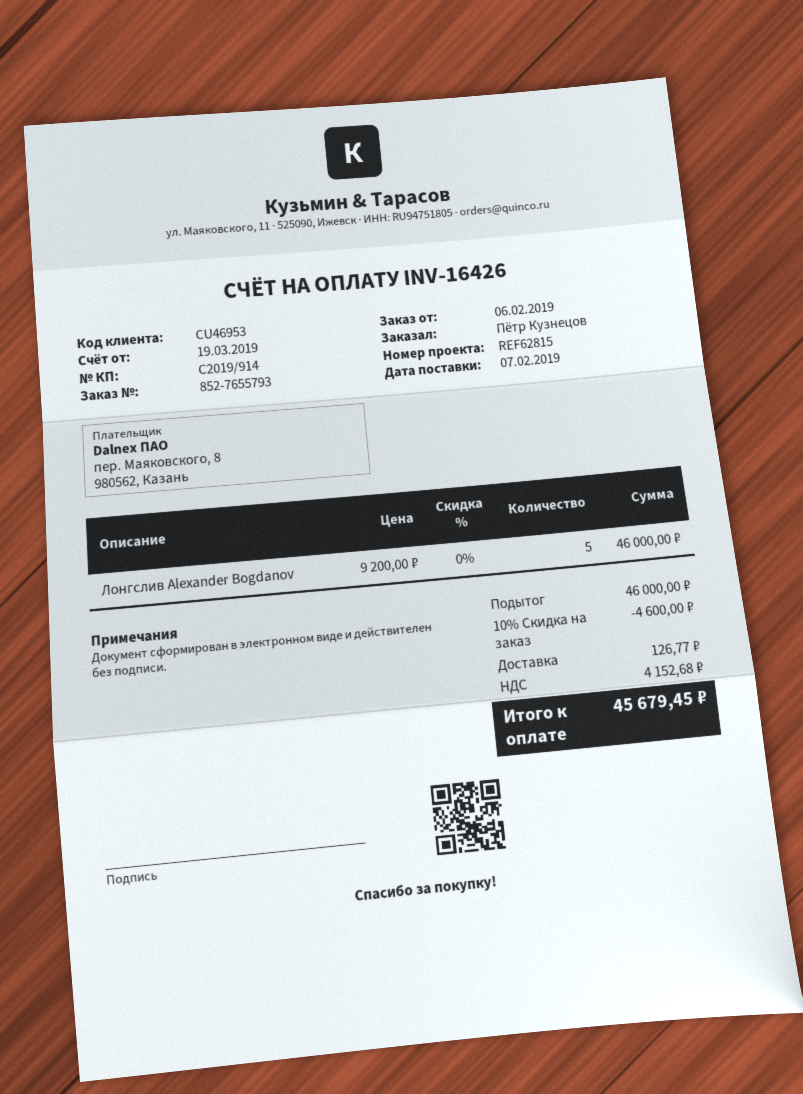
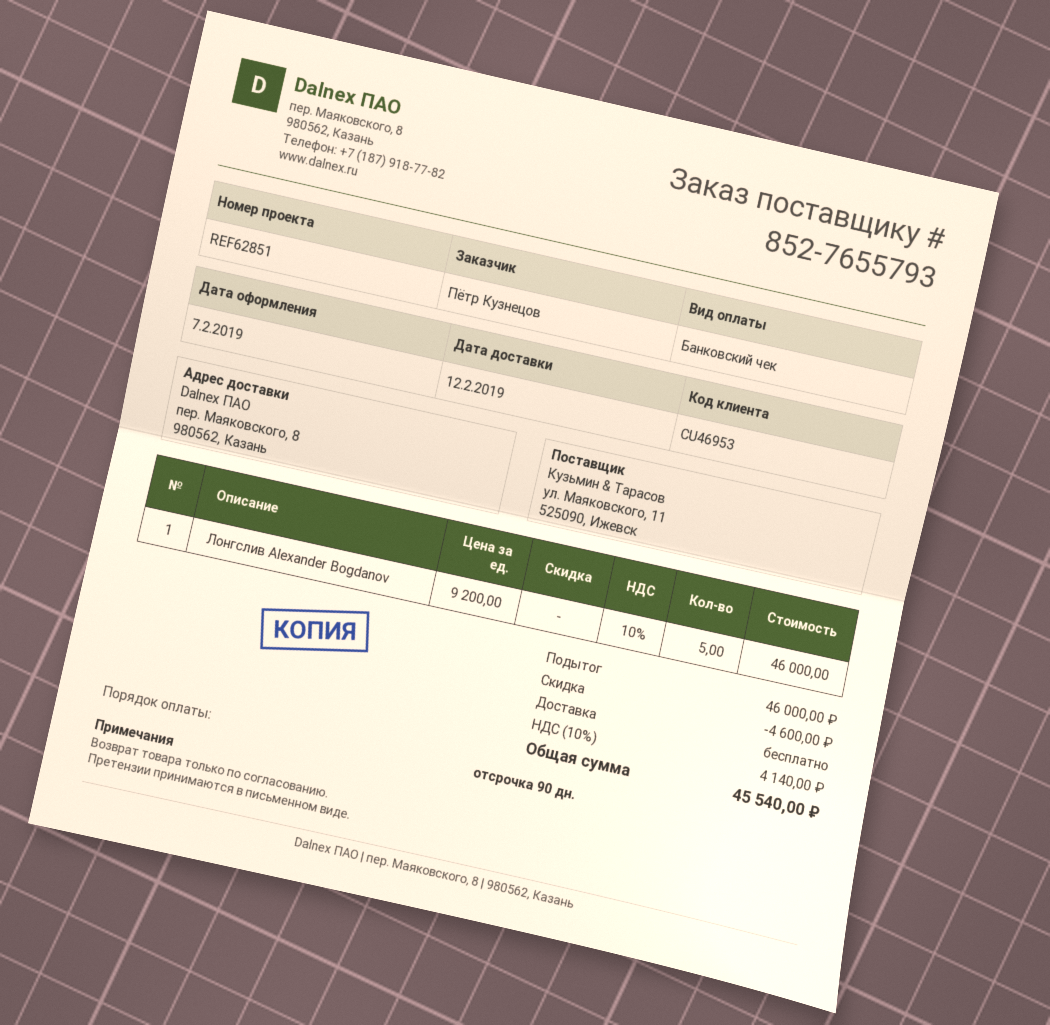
order date: 2019-02-06 -> 2019-02-07
delivery date: 2019-02-07 -> 2019-02-12
reference: REF62815 -> REF62851
shipping: 126.77 -> 0.00
tax: 4152.68 -> 4140.00
total: 45679.45 -> 45540.00

